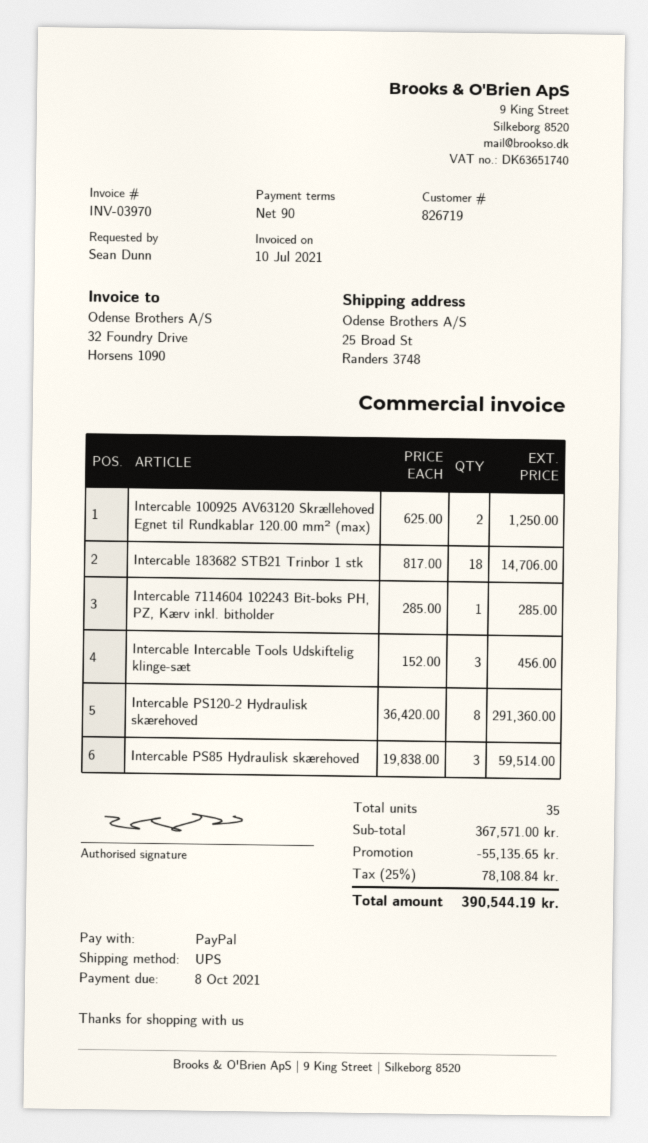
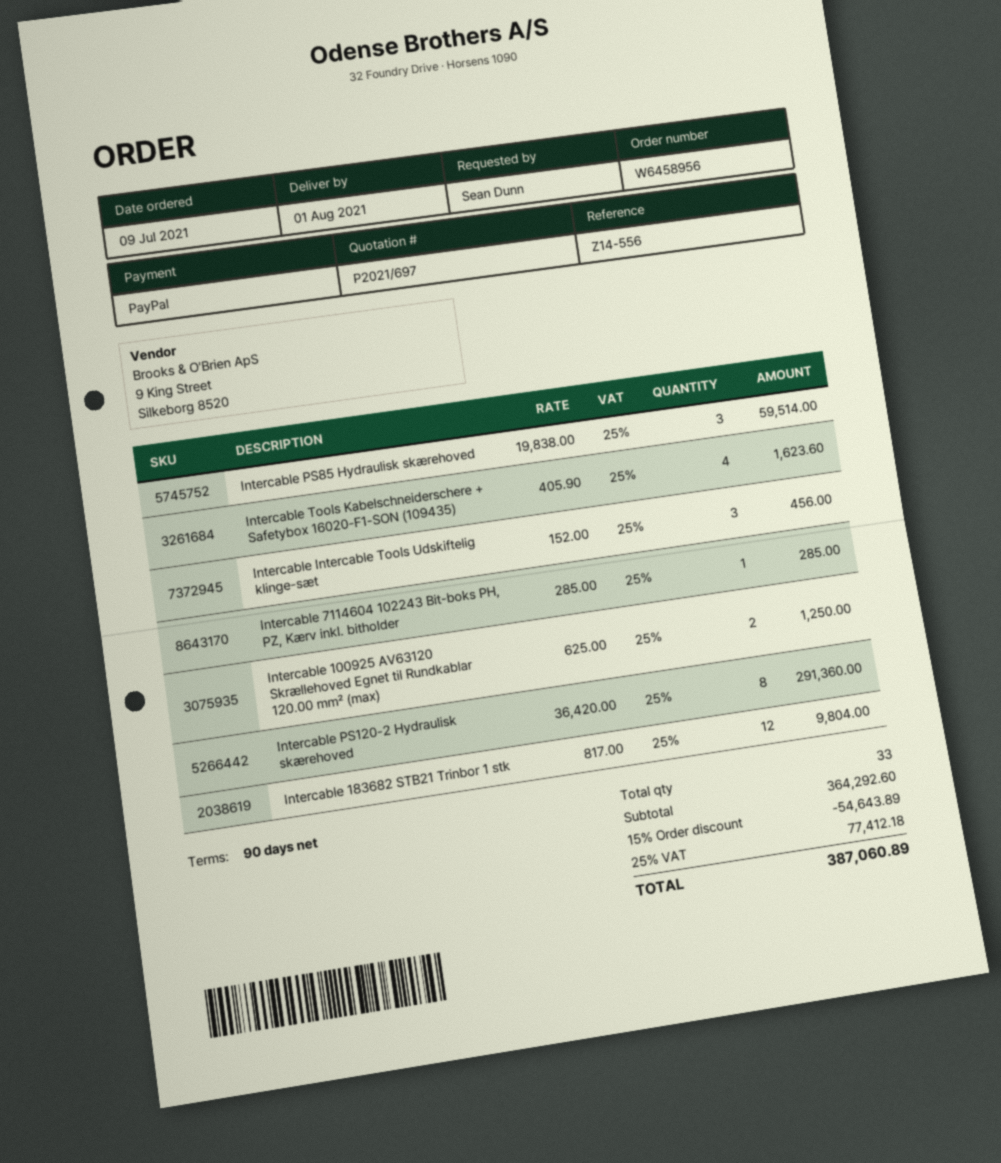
Intercable 183682 STB21 Trinbor 1 stk: 18 x 817.00 = 14706.00 -> 12 x 817.00 = 9804.00
Intercable Tools Kabelschneiderschere + Safetybox 16020-F1-SON (109435): none -> 4 x 405.90 = 1623.60
total quantity: 35 -> 33
subtotal: 367571.00 -> 364292.60
discount: 55135.65 -> 54643.89
tax: 25% = 78108.84 -> 25% = 77412.18
total: 390544.19 -> 387060.89

